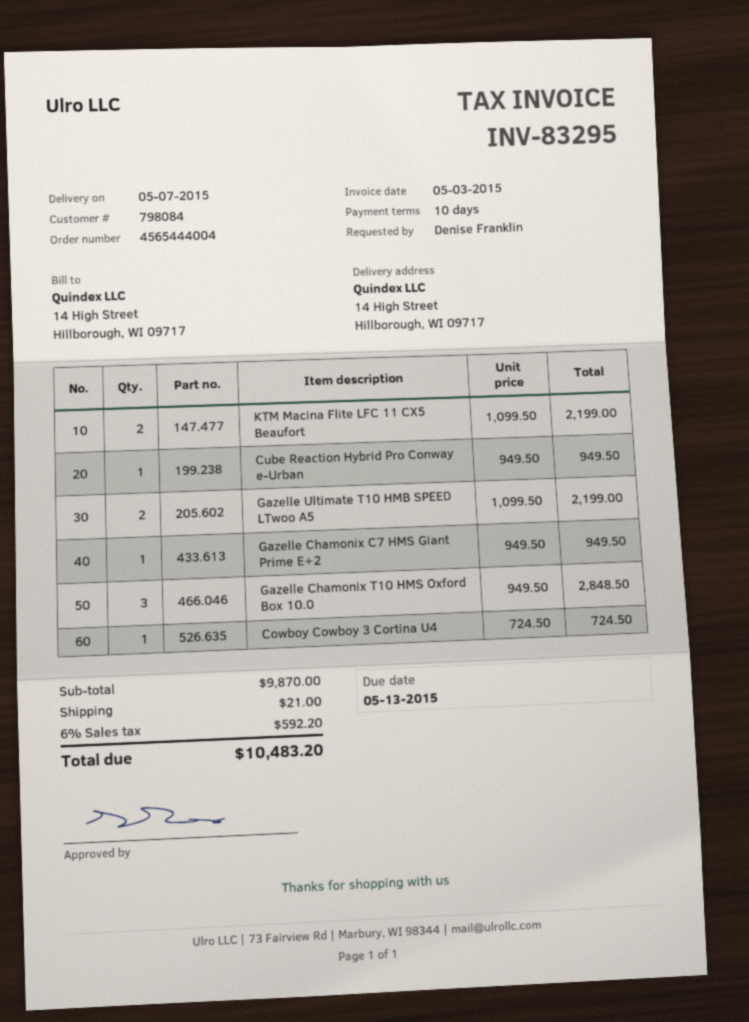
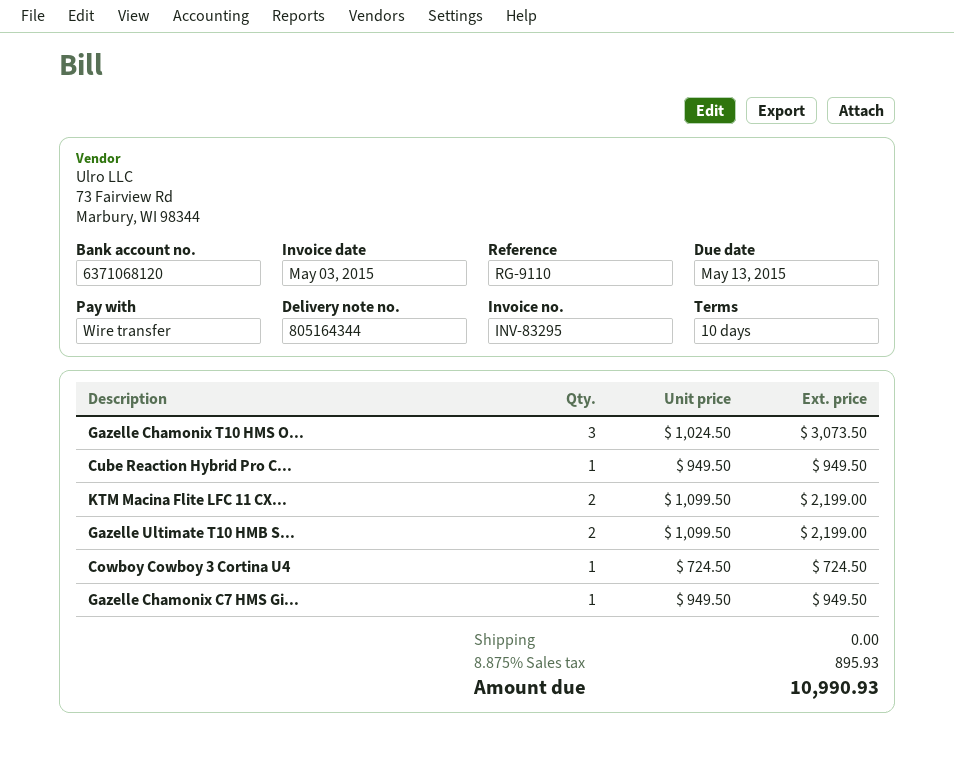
Gazelle Chamonix T10 HMS Oxford Box 10.0: 3 x 949.50 = 2848.50 -> 3 x 1024.50 = 3073.50
shipping: 21.00 -> 0.00
tax: 6% = 592.20 -> 8.875% = 895.93
total: 10483.20 -> 10990.93

